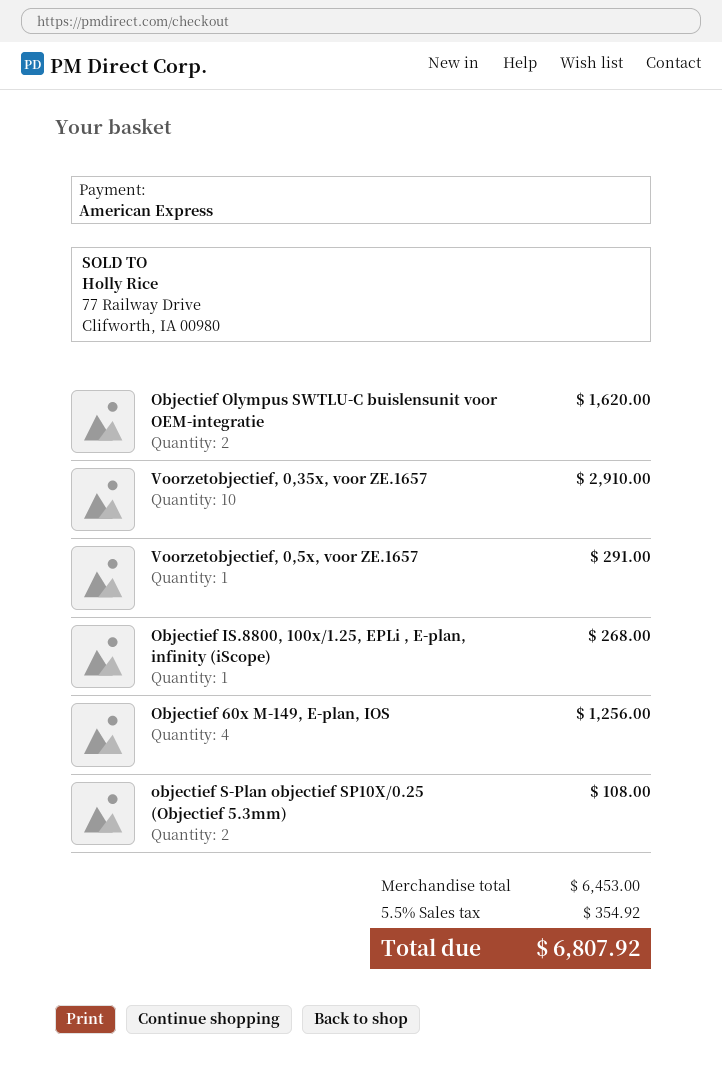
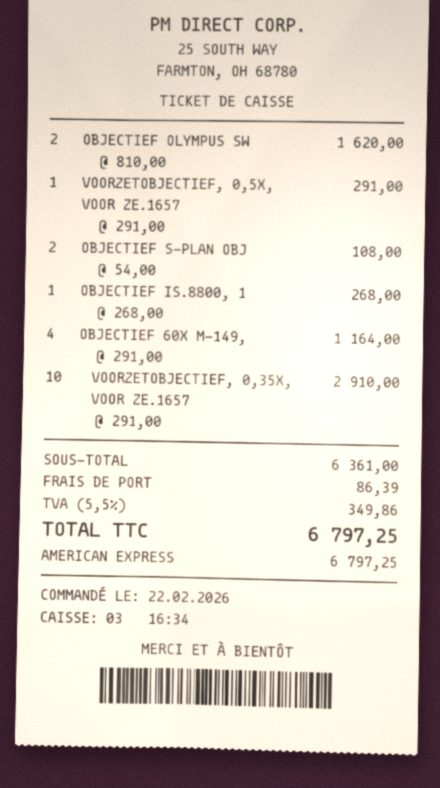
Objectief 60x M-149, E-plan, IOS: 4 for 1256.00 -> 4 for 1164.00
subtotal: 6453.00 -> 6361.00
shipping: none -> 86.39
tax: 5.5% = 354.92 -> 5.5% = 349.86
total: 6807.92 -> 6797.25

